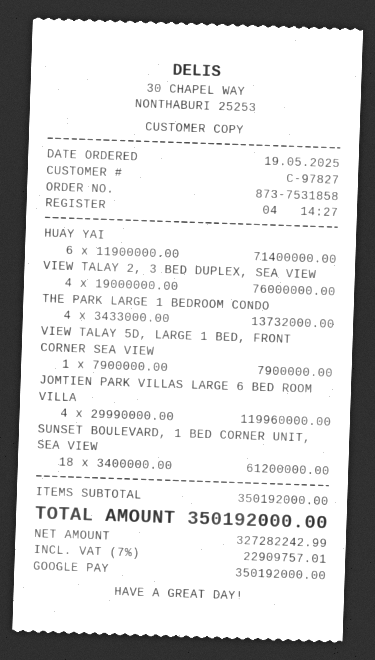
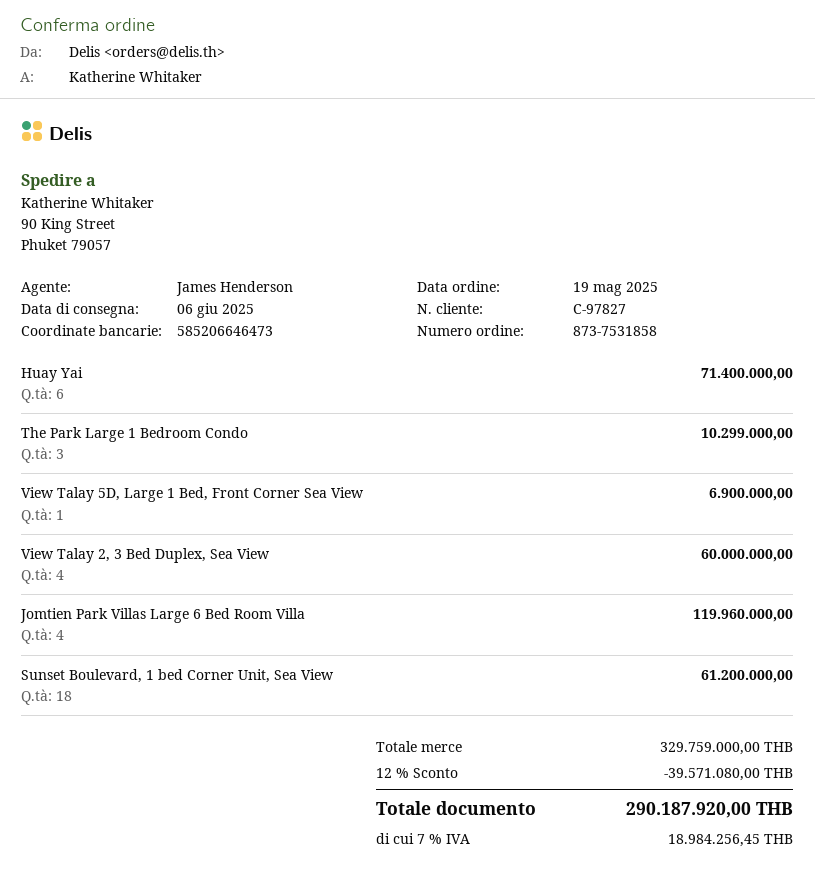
VIEW TALAY 2, 3 BED DUPLEX, SEA VIEW: 4 for 76000000.00 -> 4 for 60000000.00
THE PARK LARGE 1 BEDROOM CONDO: 4 for 13732000.00 -> 3 for 10299000.00
VIEW TALAY 5D, LARGE 1 BED, FRONT CORNER SEA VIEW: 1 for 7900000.00 -> 1 for 6900000.00
subtotal: 350192000.00 -> 329759000.00
discount: none -> 12% = 39571080.00
tax: 7% = 22909757.01 -> 7% = 18984256.45
total: 350192000.00 -> 290187920.00

